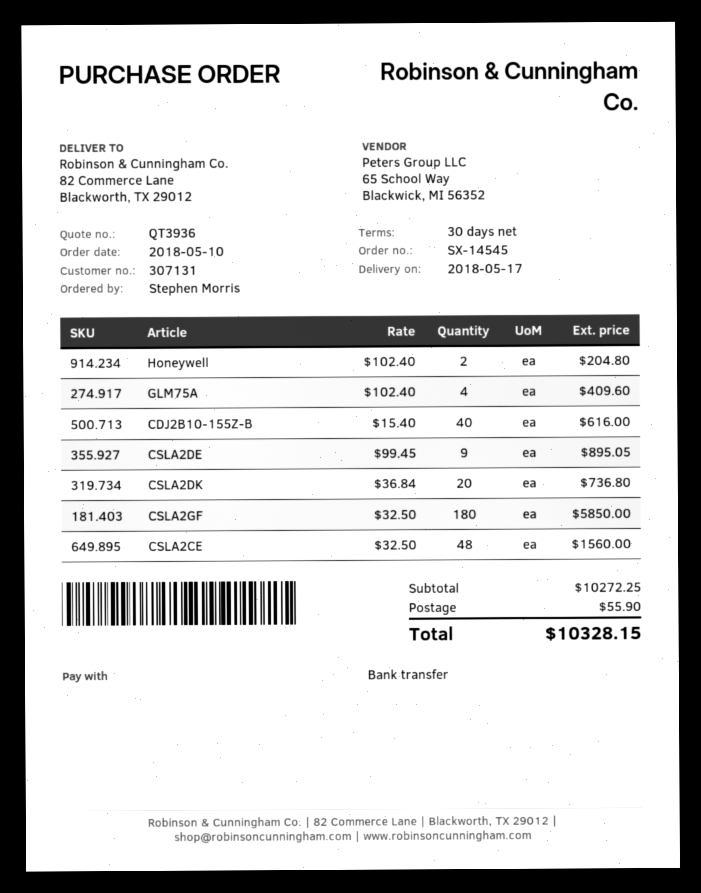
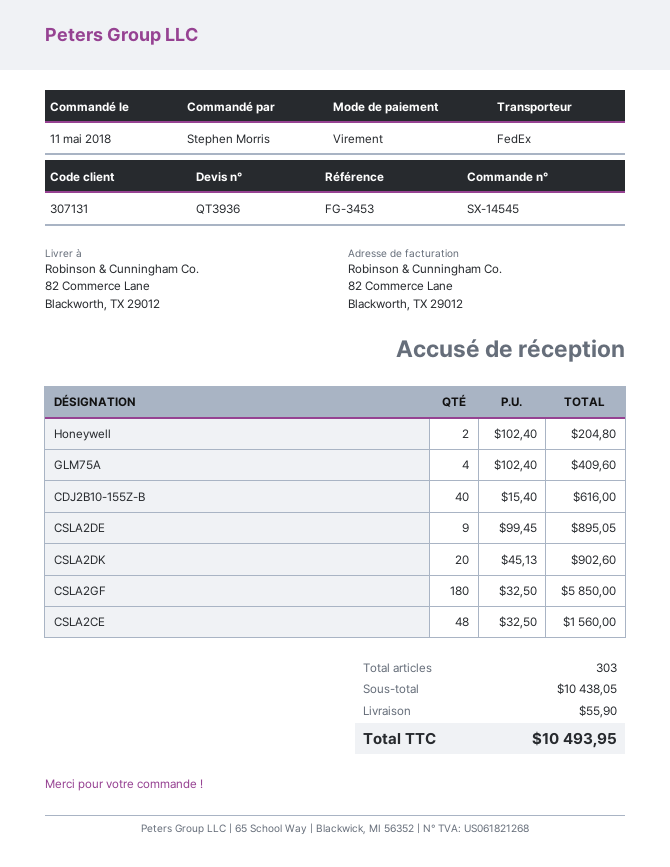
order date: 2018-05-10 -> 2018-05-11
CSLA2DK: 20 x 36.84 = 736.80 -> 20 x 45.13 = 902.60
subtotal: 10272.25 -> 10438.05
total: 10328.15 -> 10493.95

